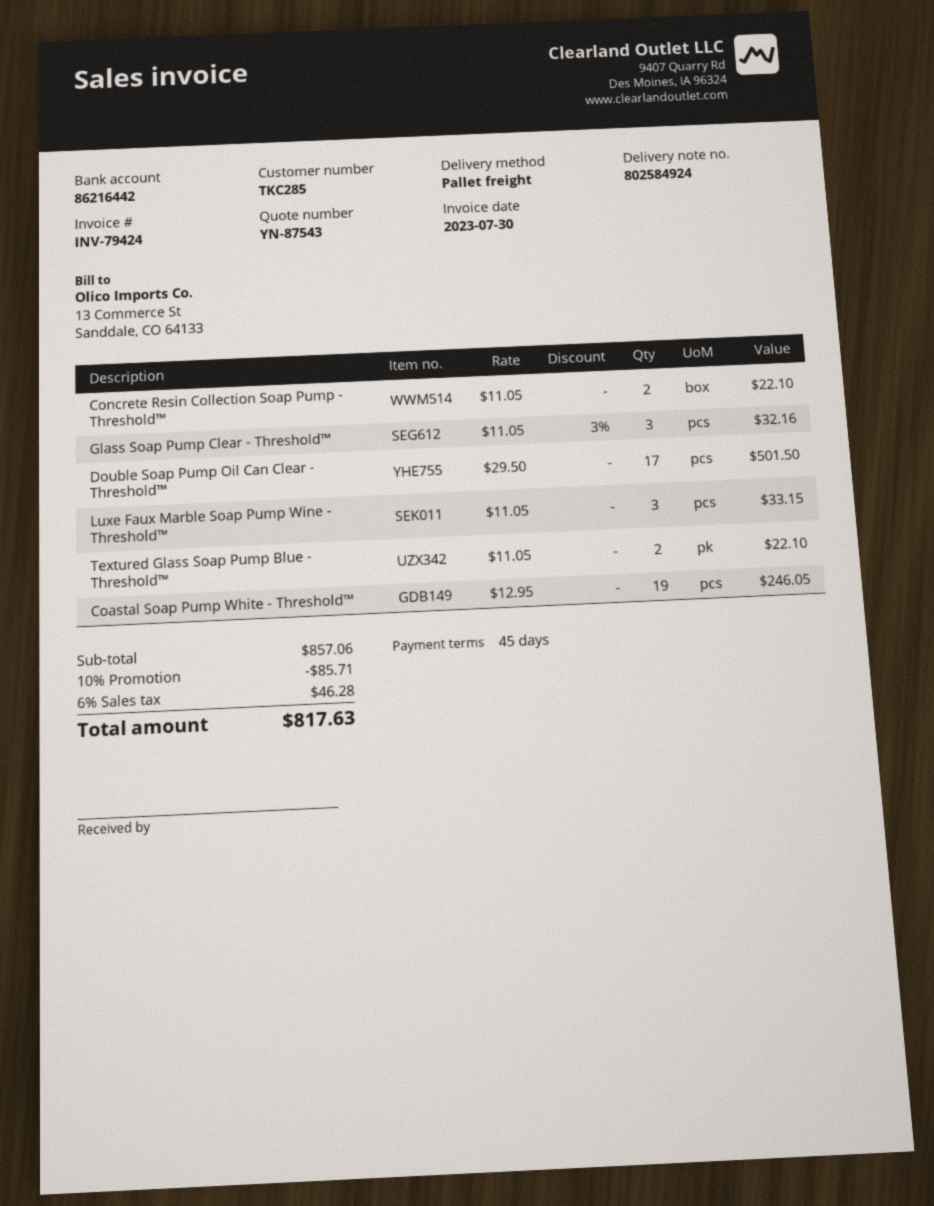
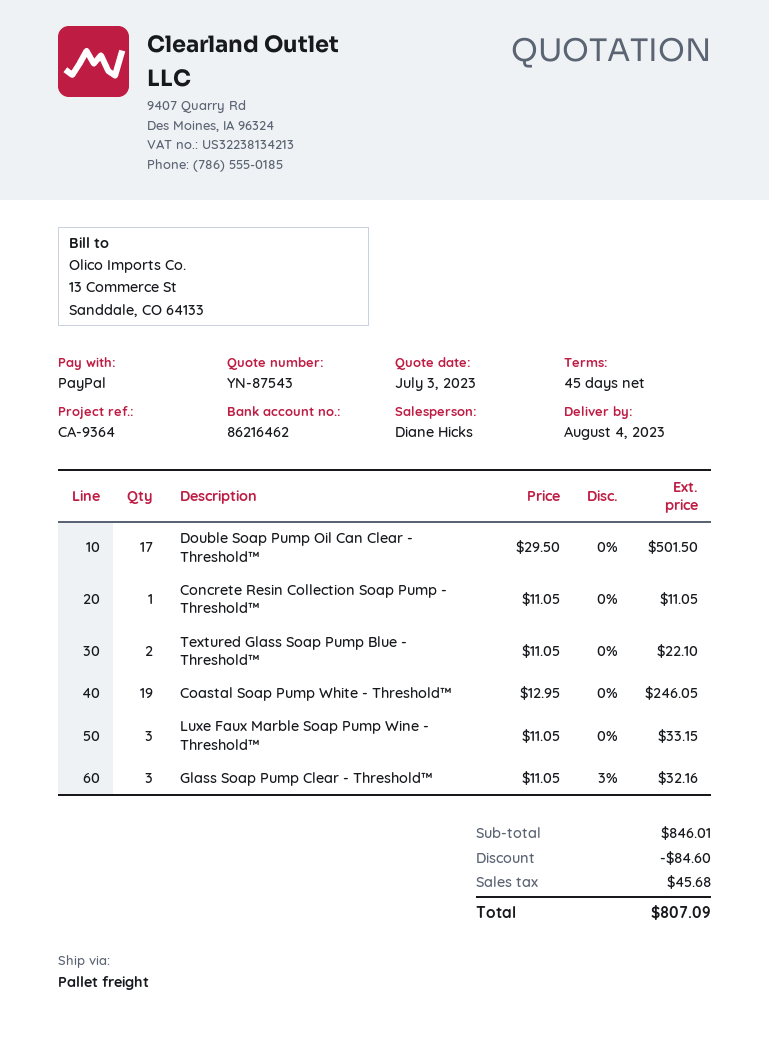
bank account: 86216442 -> 86216462
Concrete Resin Collection Soap Pump - Threshold™: 2 x 11.05 = 22.10 -> 1 x 11.05 = 11.05
subtotal: 857.06 -> 846.01
discount: 85.71 -> 84.60
tax: 46.28 -> 45.68
total: 817.63 -> 807.09

